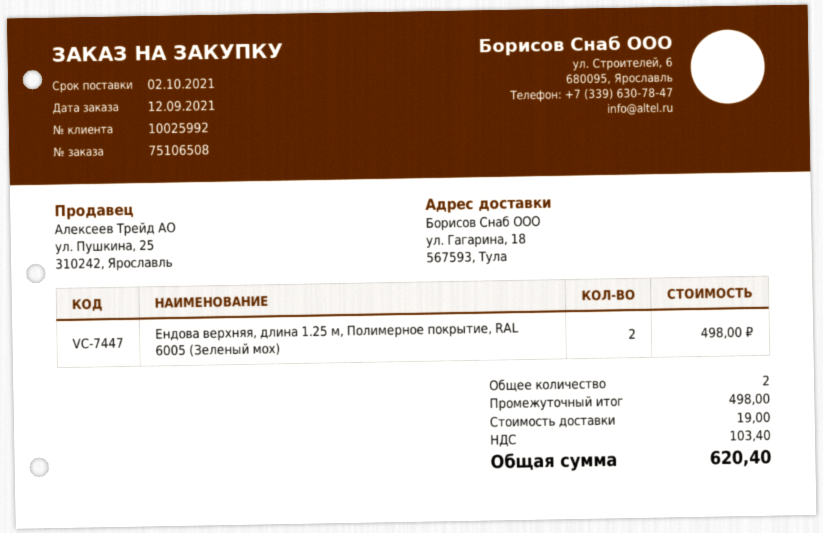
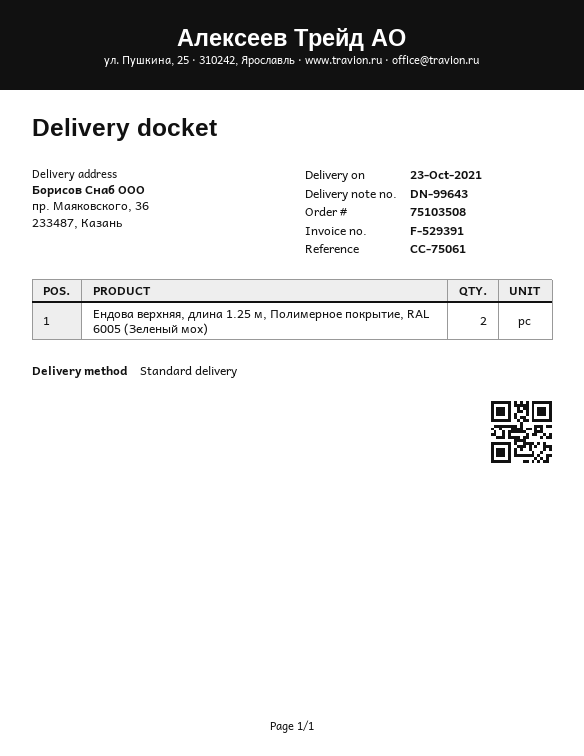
order number: 75106508 -> 75103508
delivery date: 2021-10-02 -> 2021-10-23
ship to: ул. Гагарина, 18, 567593, Тула -> пр. Маяковского, 36, 233487, Казань

